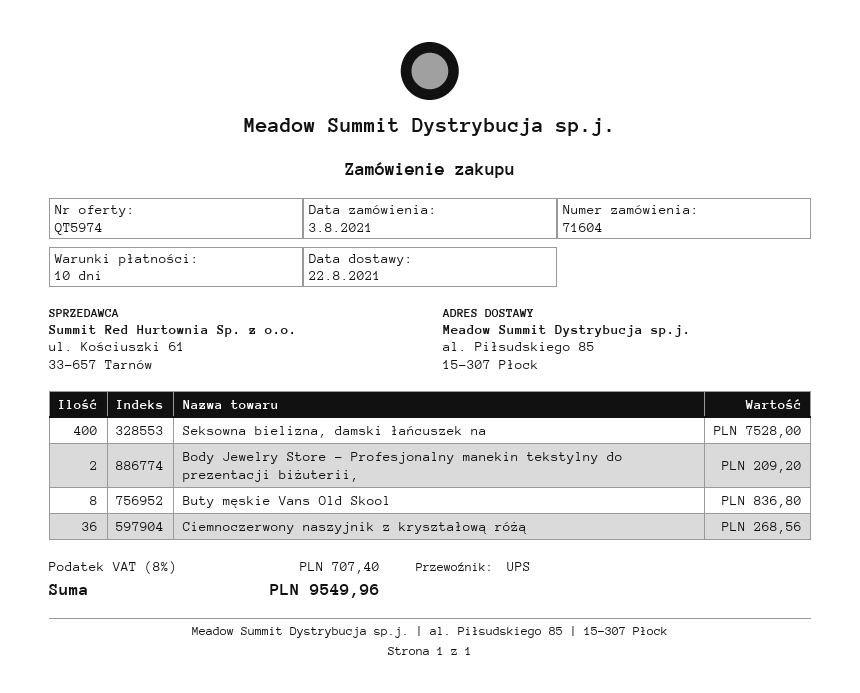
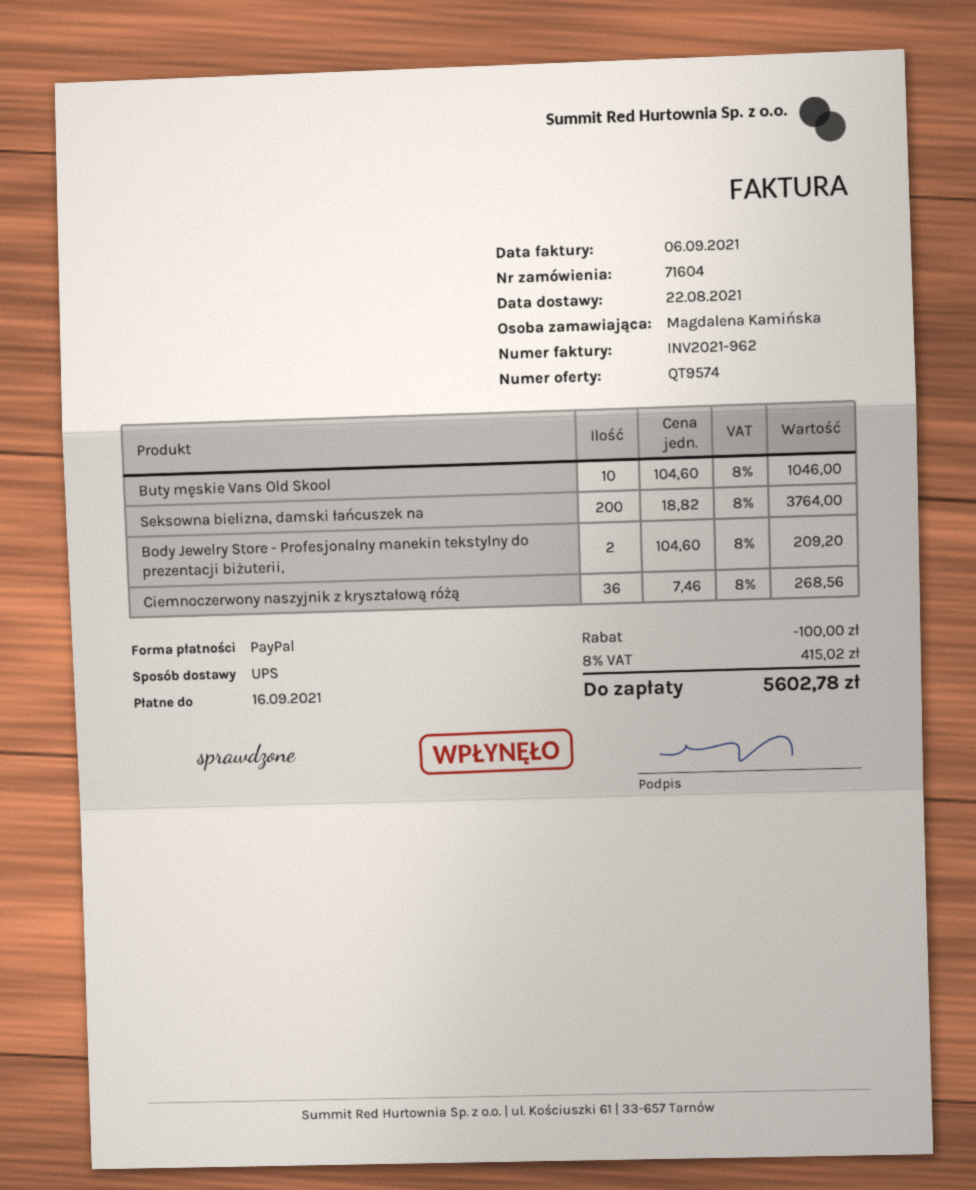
quote number: QT5974 -> QT9574
Seksowna bielizna, damski łańcuszek na: 400 for 7528.00 -> 200 for 3764.00
Buty męskie Vans Old Skool: 8 for 836.80 -> 10 for 1046.00
discount: none -> 100.00
tax: 8% = 707.40 -> 8% = 415.02
total: 9549.96 -> 5602.78

